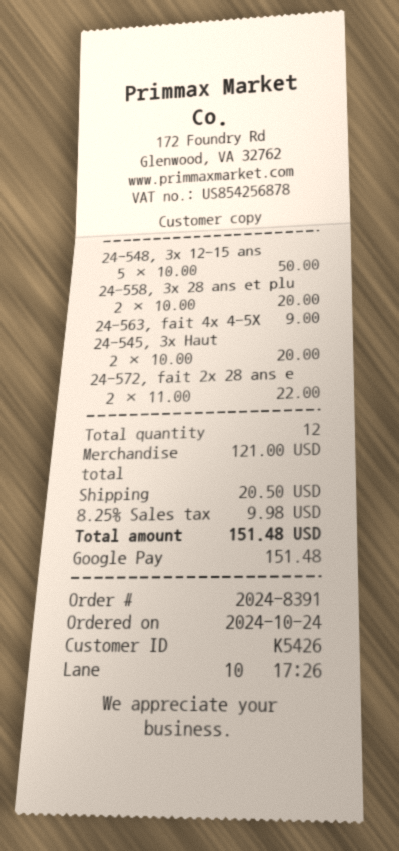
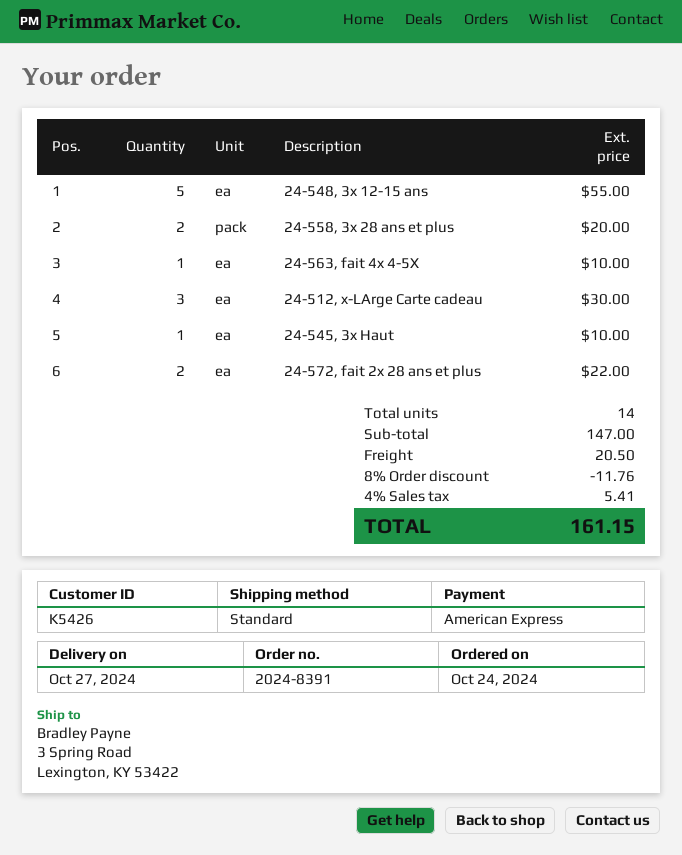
payment method: Google Pay -> American Express
24-548, 3x 12-15 ans: 5 for 50.00 -> 5 for 55.00
24-563, fait 4x 4-5X: 1 for 9.00 -> 1 for 10.00
24-545, 3x Haut: 2 for 20.00 -> 1 for 10.00
24-512, x-LArge Carte cadeau: none -> 3 for 30.00
total quantity: 12 -> 14
subtotal: 121.00 -> 147.00
discount: none -> 8% = 11.76
tax: 8.25% = 9.98 -> 4% = 5.41
total: 151.48 -> 161.15

